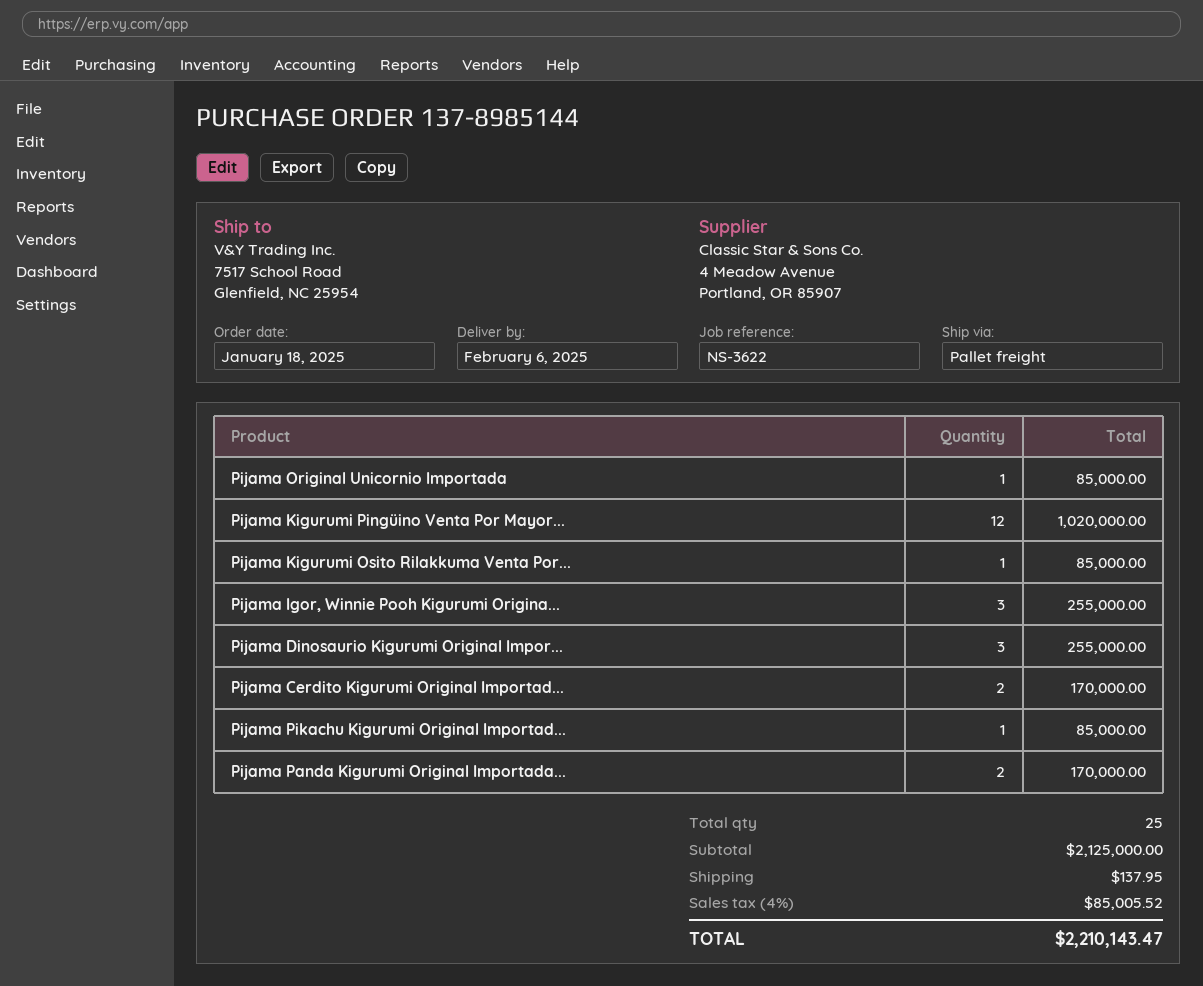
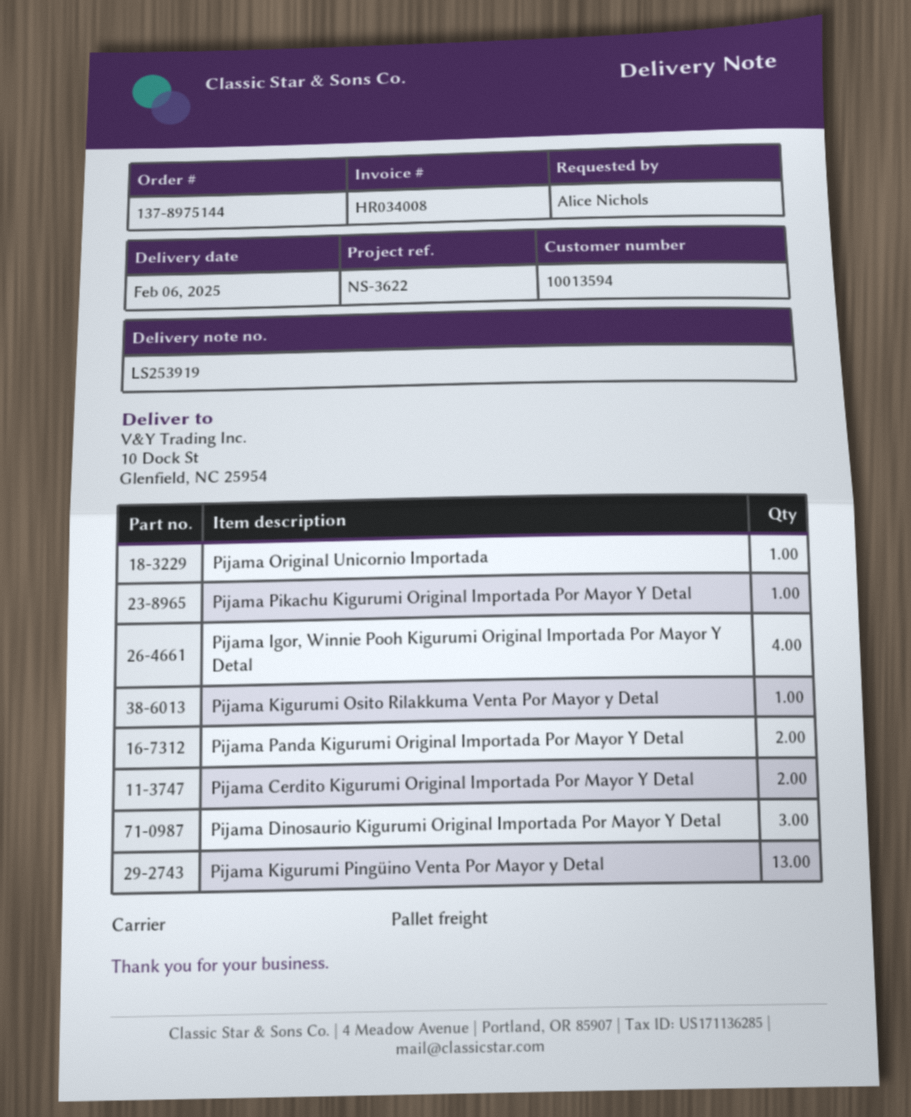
order number: 137-8985144 -> 137-8975144
ship to: 7517 School Road, Glenfield, NC 25954 -> 10 Dock St, Glenfield, NC 25954
Pijama Kigurumi Pingüino Venta Por Mayor...: 12 -> 13
Pijama Igor, Winnie Pooh Kigurumi Origina...: 3 -> 4

